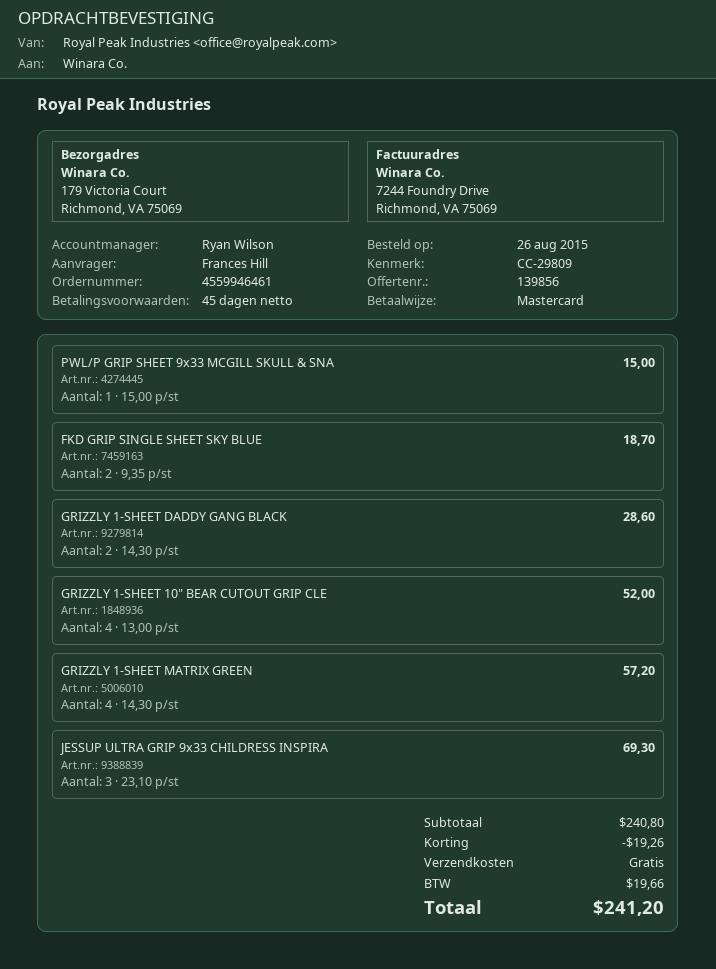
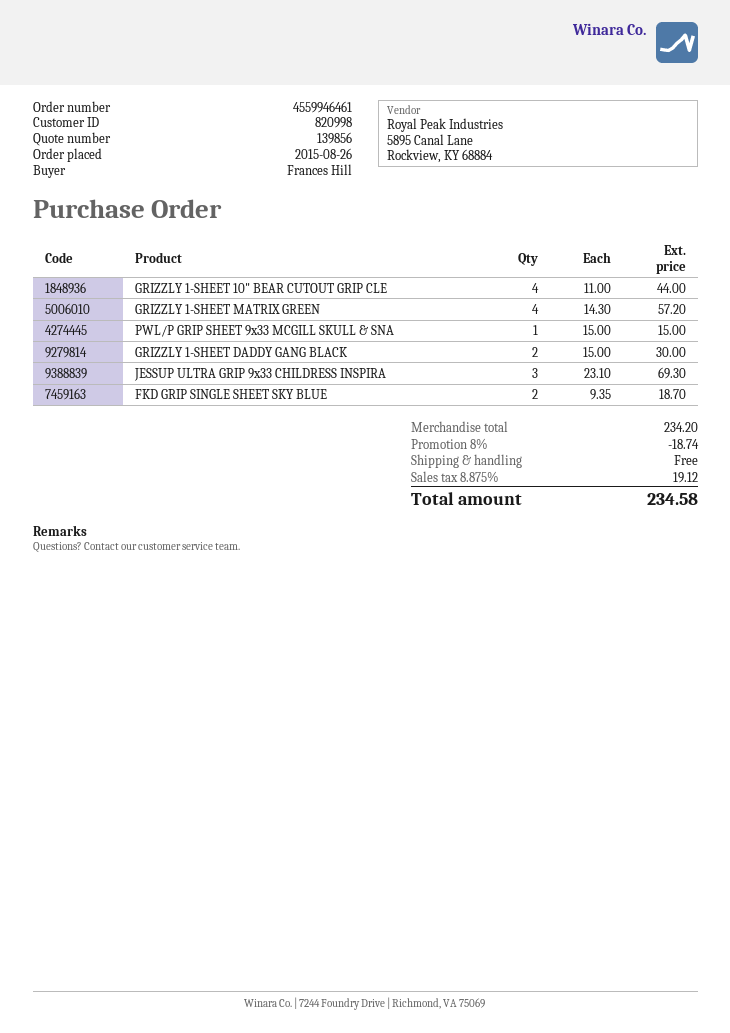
GRIZZLY 1-SHEET DADDY GANG BLACK: 2 x 14.30 = 28.60 -> 2 x 15.00 = 30.00
GRIZZLY 1-SHEET 10" BEAR CUTOUT GRIP CLE: 4 x 13.00 = 52.00 -> 4 x 11.00 = 44.00
subtotal: 240.80 -> 234.20
discount: 19.26 -> 18.74
tax: 19.66 -> 19.12
total: 241.20 -> 234.58

